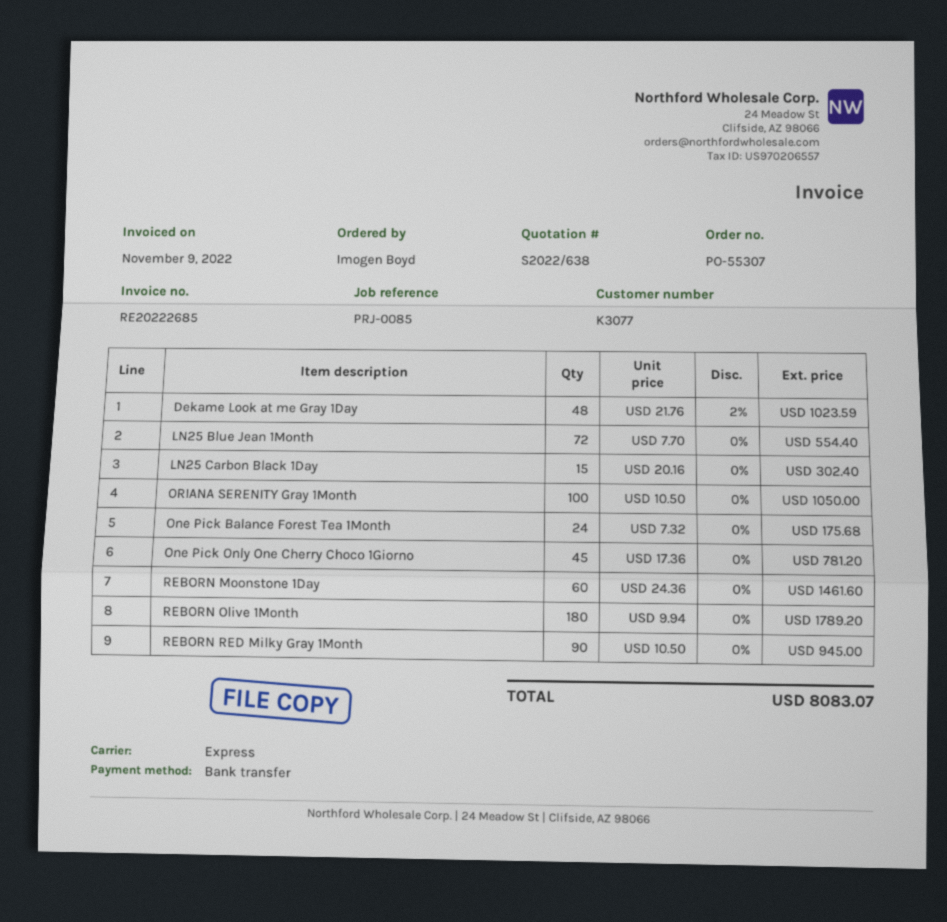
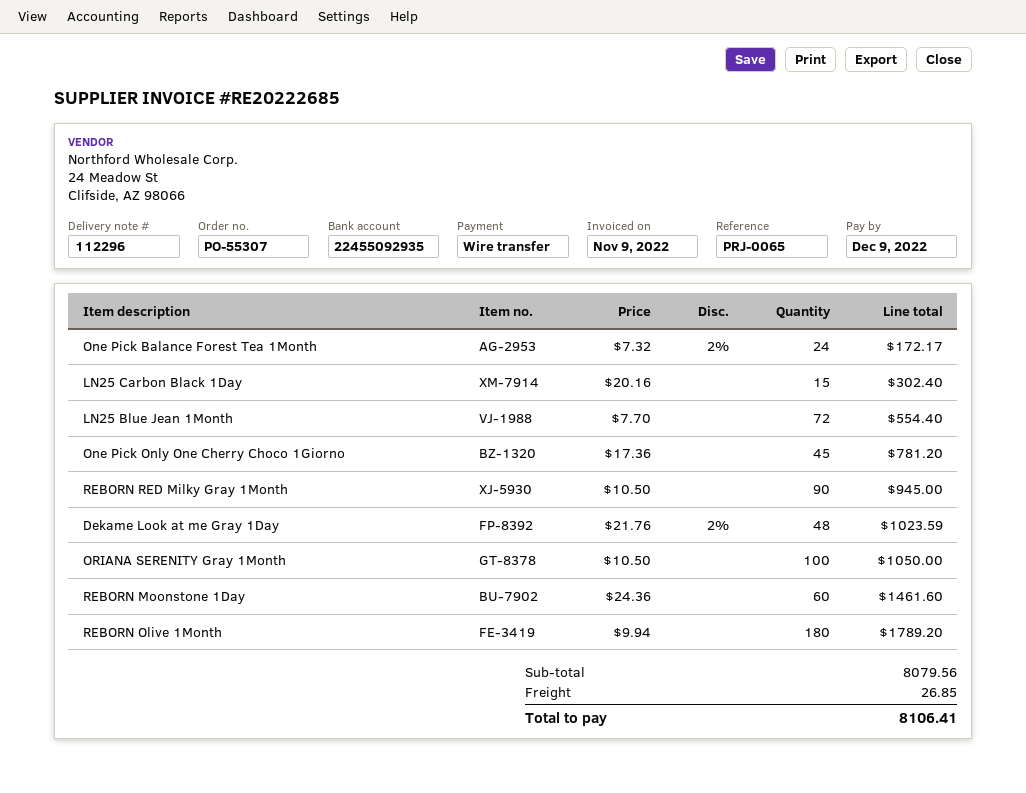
reference: PRJ-0085 -> PRJ-0065
One Pick Balance Forest Tea 1Month: 24 x 7.32 = 175.68 -> 24 x 7.32 - 2% = 172.17
shipping: none -> 26.85
total: 8083.07 -> 8106.41

